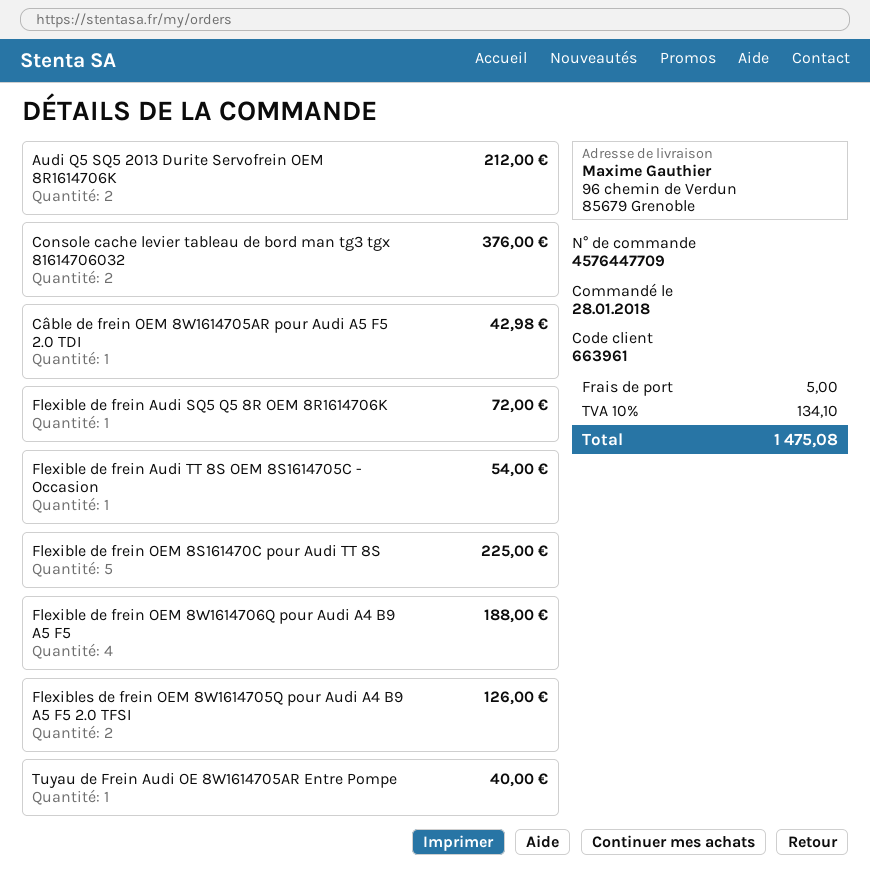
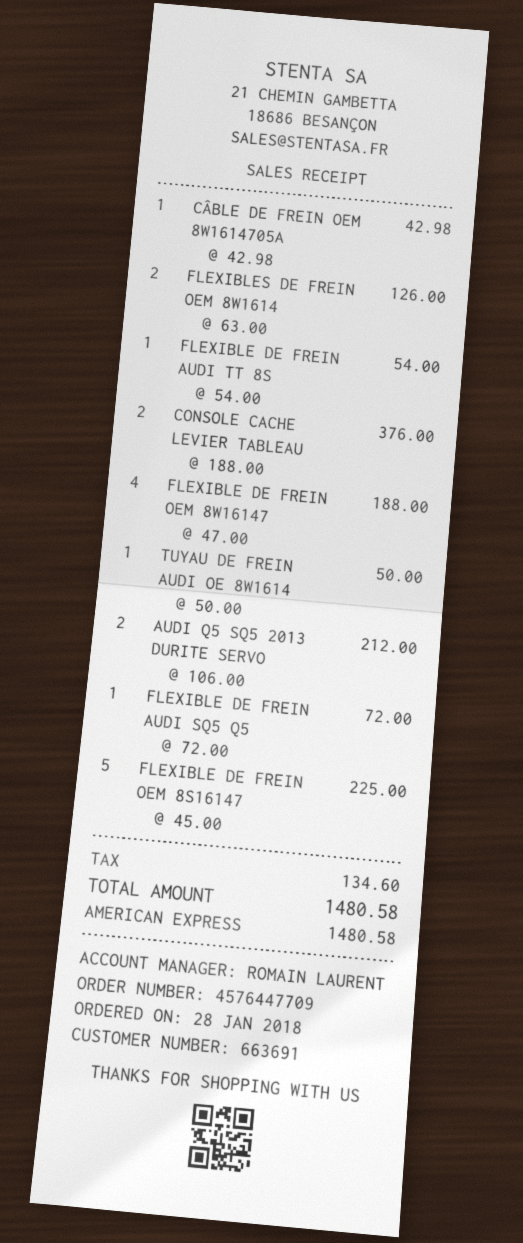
customer number: 663961 -> 663691
Tuyau de Frein Audi OE 8W1614705AR Entre Pompe: 1 for 40.00 -> 1 for 50.00
shipping: 5.00 -> none
tax: 134.10 -> 134.60
total: 1475.08 -> 1480.58

